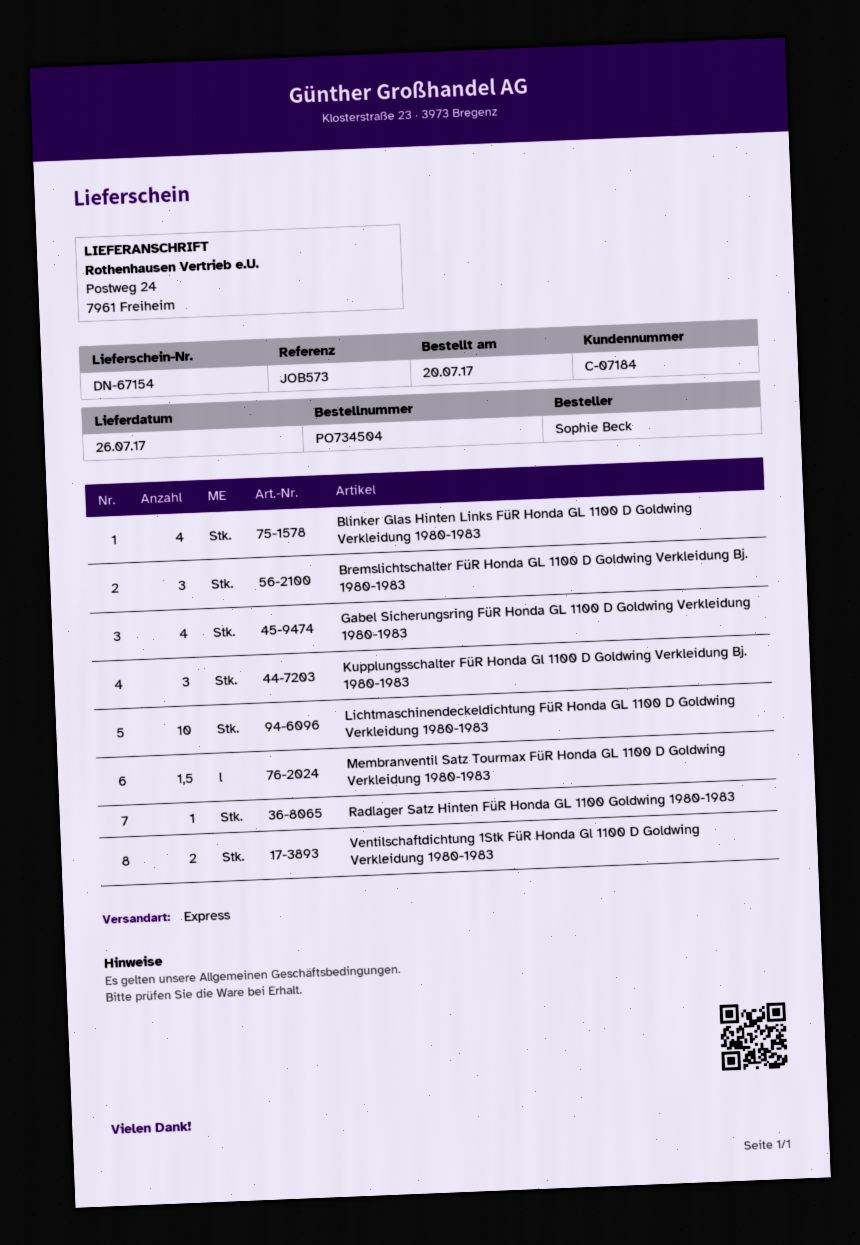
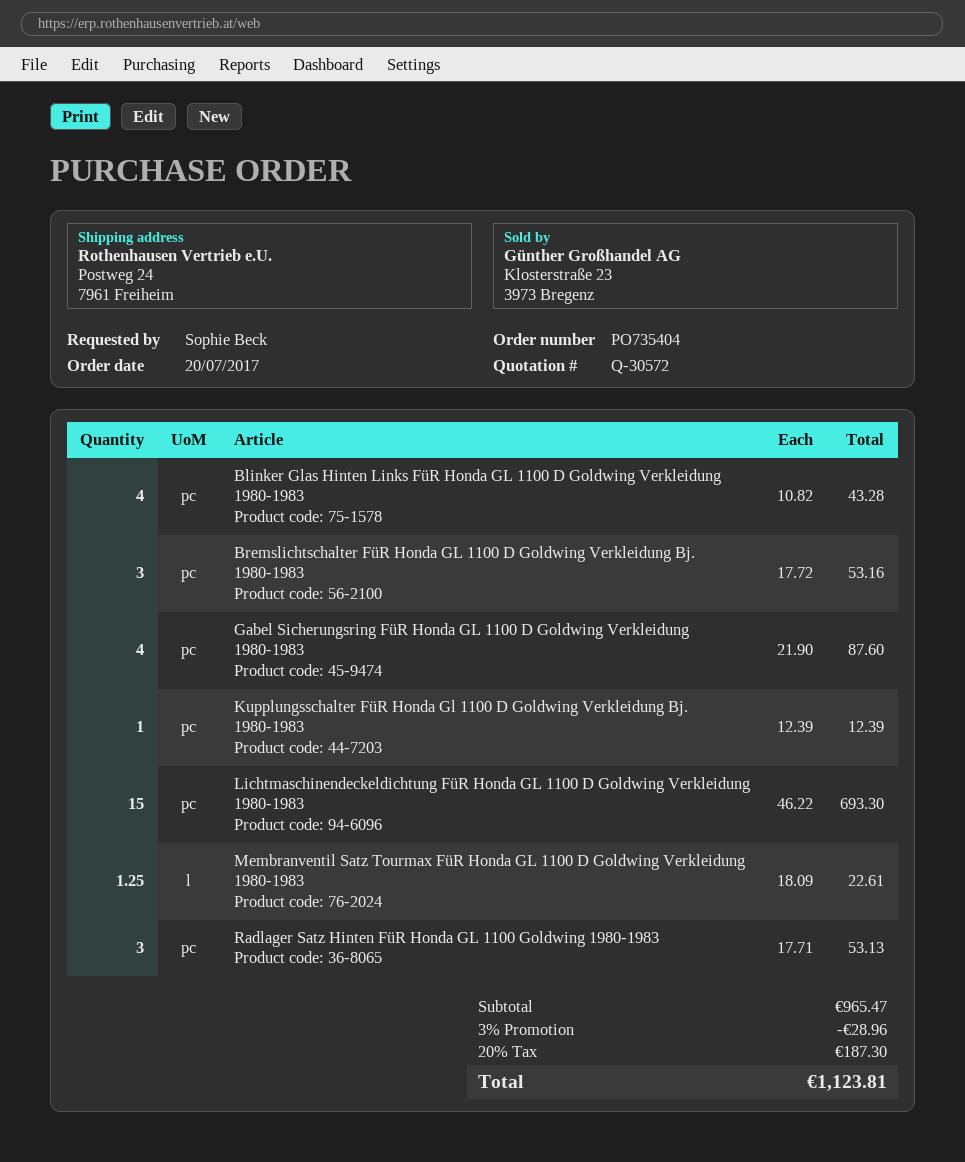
order number: PO734504 -> PO735404
Kupplungsschalter FüR Honda Gl 1100 D Goldwing Verkleidung Bj. 1980-1983: 3 -> 1
Lichtmaschinendeckeldichtung FüR Honda GL 1100 D Goldwing Verkleidung 1980-1983: 10 -> 15
Membranventil Satz Tourmax FüR Honda GL 1100 D Goldwing Verkleidung 1980-1983: 1.5 -> 1.25
Radlager Satz Hinten FüR Honda GL 1100 Goldwing 1980-1983: 1 -> 3
Ventilschaftdichtung 1Stk FüR Honda Gl 1100 D Goldwing Verkleidung 1980-1983: 2 -> none

